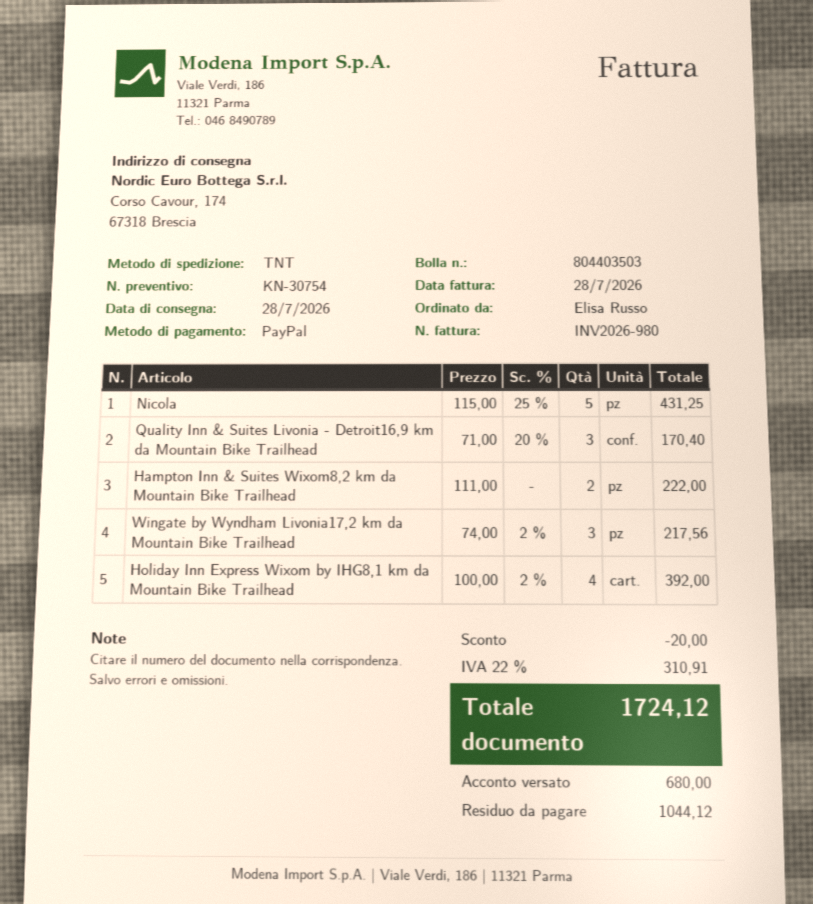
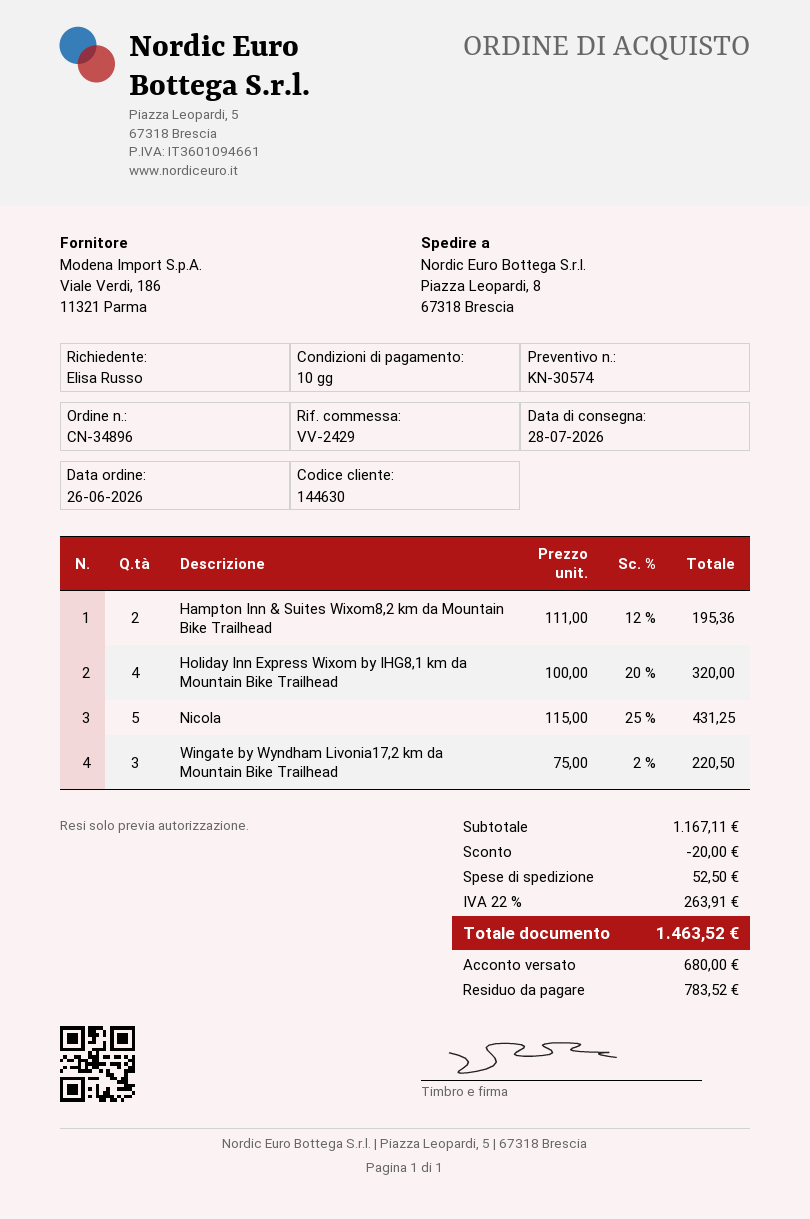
quote number: KN-30754 -> KN-30574
ship to: Corso Cavour, 174, 67318 Brescia -> Piazza Leopardi, 8, 67318 Brescia
Quality Inn & Suites Livonia - Detroit16,9 km da Mountain Bike Trailhead: 3 x 71.00 - 20% = 170.40 -> none
Hampton Inn & Suites Wixom8,2 km da Mountain Bike Trailhead: 2 x 111.00 = 222.00 -> 2 x 111.00 - 12% = 195.36
Wingate by Wyndham Livonia17,2 km da Mountain Bike Trailhead: 3 x 74.00 - 2% = 217.56 -> 3 x 75.00 - 2% = 220.50
Holiday Inn Express Wixom by IHG8,1 km da Mountain Bike Trailhead: 4 x 100.00 - 2% = 392.00 -> 4 x 100.00 - 20% = 320.00
shipping: none -> 52.50
tax: 22% = 310.91 -> 22% = 263.91
total: 1724.12 -> 1463.52
balance: 1044.12 -> 783.52

